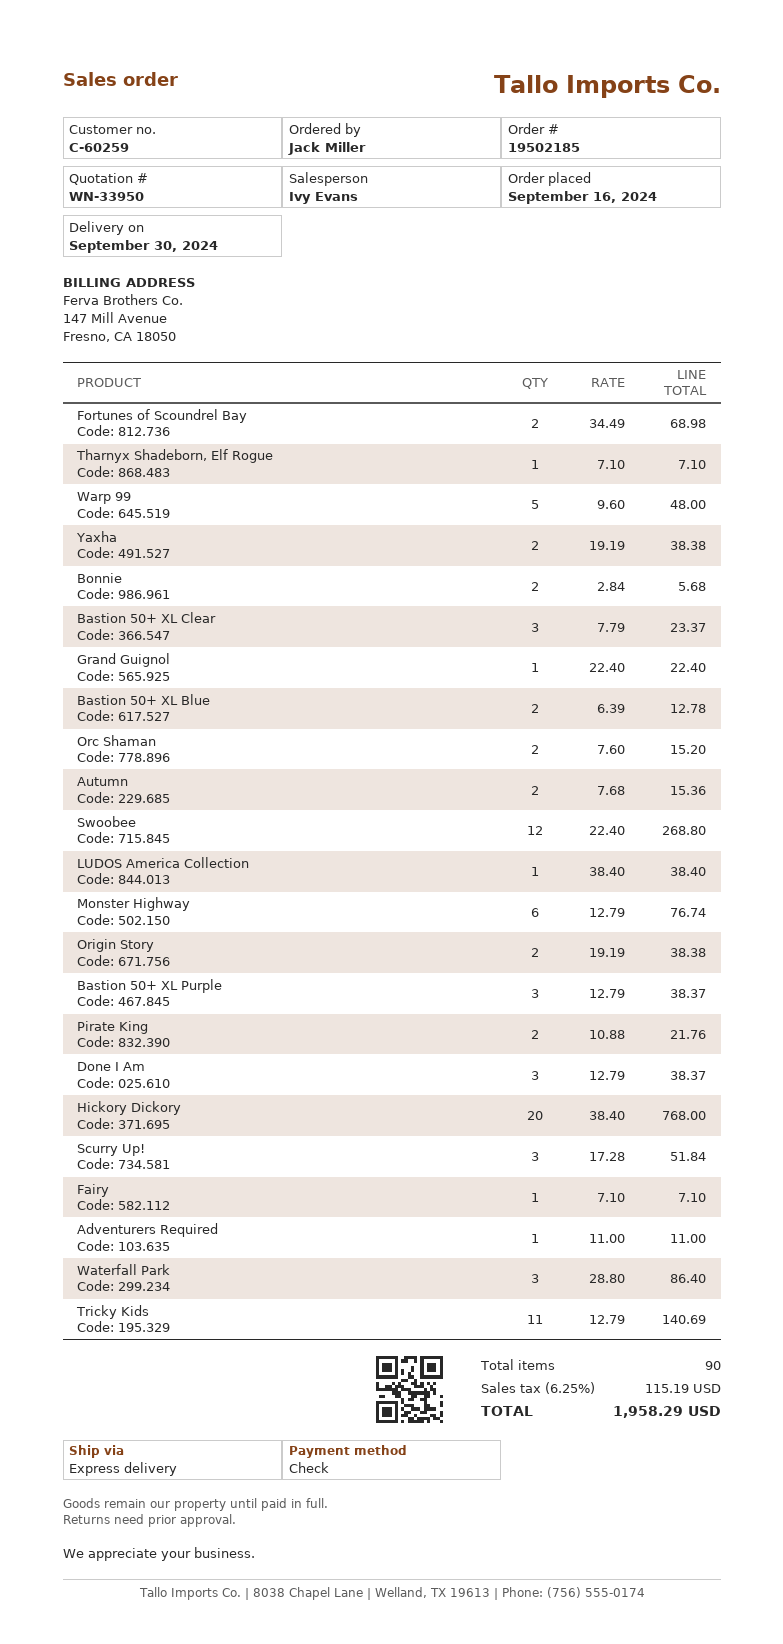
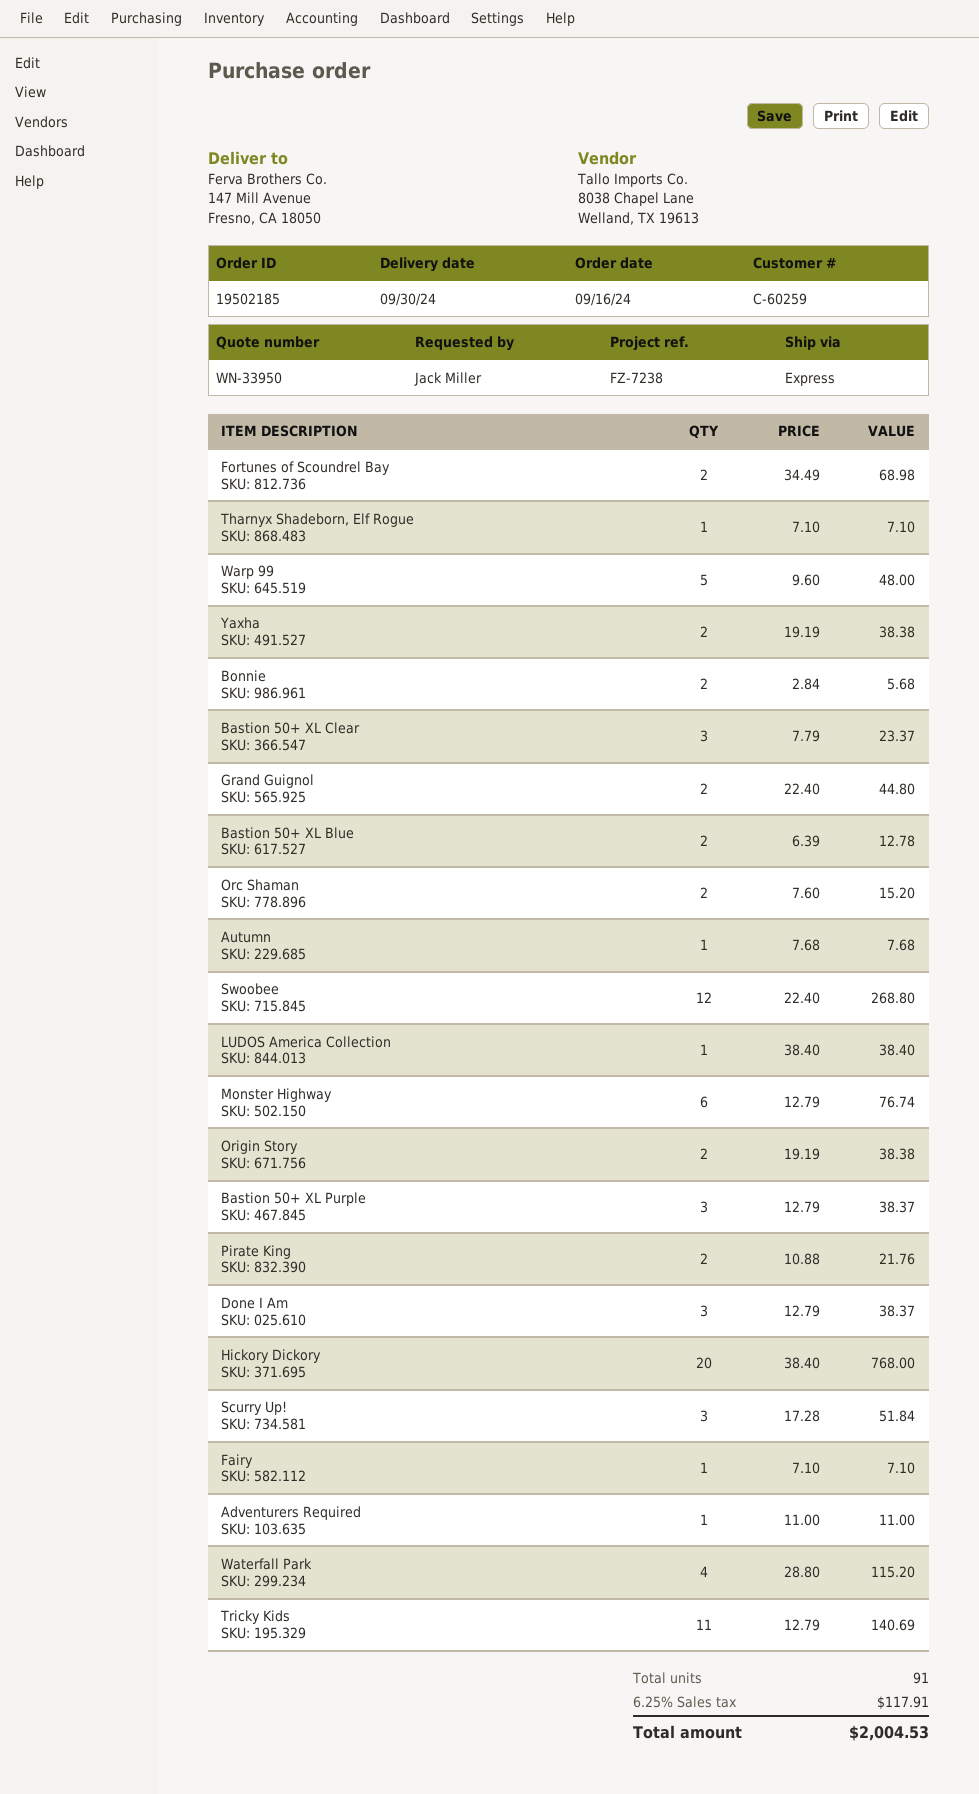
Grand Guignol: 1 x 22.40 = 22.40 -> 2 x 22.40 = 44.80
Autumn: 2 x 7.68 = 15.36 -> 1 x 7.68 = 7.68
Waterfall Park: 3 x 28.80 = 86.40 -> 4 x 28.80 = 115.20
total quantity: 90 -> 91
tax: 6.25% = 115.19 -> 6.25% = 117.91
total: 1958.29 -> 2004.53

